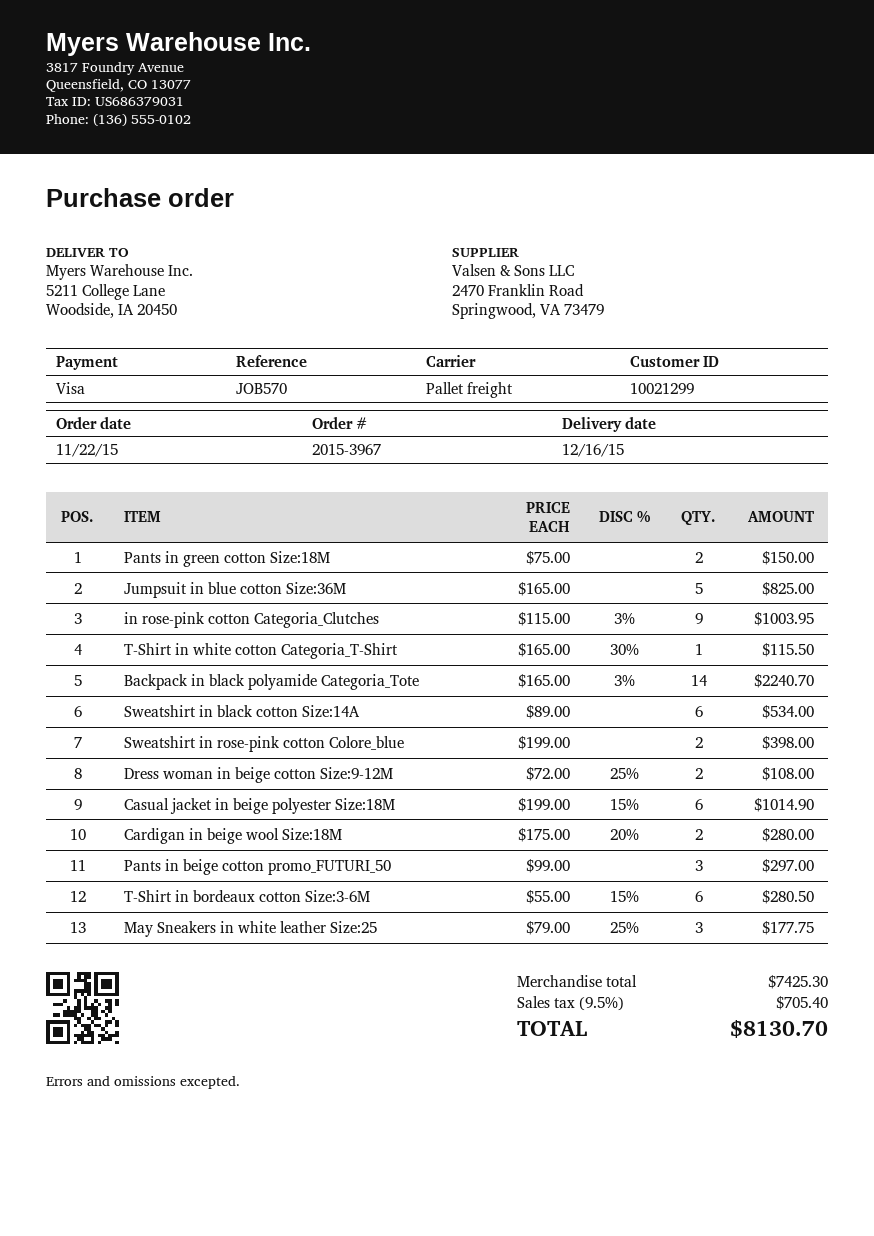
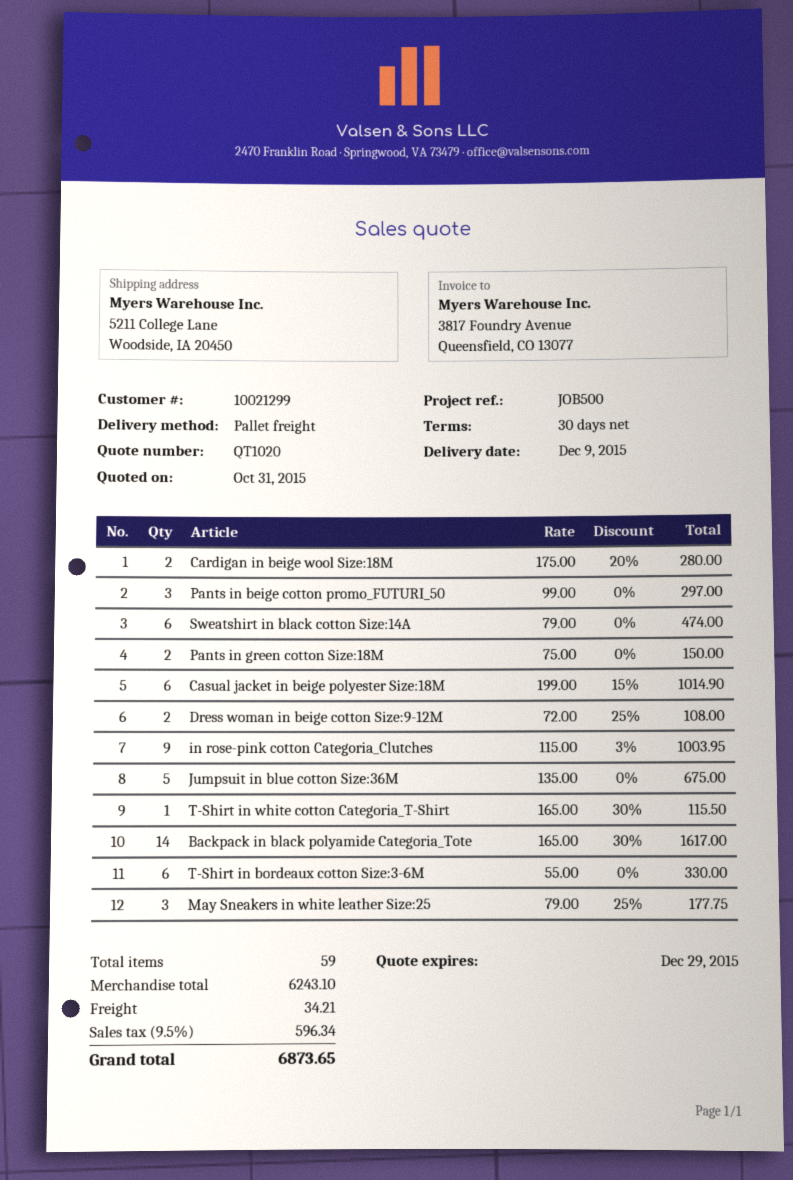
delivery date: 2015-12-16 -> 2015-12-09
reference: JOB570 -> JOB500
Jumpsuit in blue cotton Size:36M: 5 x 165.00 = 825.00 -> 5 x 135.00 = 675.00
Backpack in black polyamide Categoria_Tote: 14 x 165.00 - 3% = 2240.70 -> 14 x 165.00 - 30% = 1617.00
Sweatshirt in black cotton Size:14A: 6 x 89.00 = 534.00 -> 6 x 79.00 = 474.00
Sweatshirt in rose-pink cotton Colore_blue: 2 x 199.00 = 398.00 -> none
T-Shirt in bordeaux cotton Size:3-6M: 6 x 55.00 - 15% = 280.50 -> 6 x 55.00 = 330.00
subtotal: 7425.30 -> 6243.10
shipping: none -> 34.21
tax: 9.5% = 705.40 -> 9.5% = 596.34
total: 8130.70 -> 6873.65

